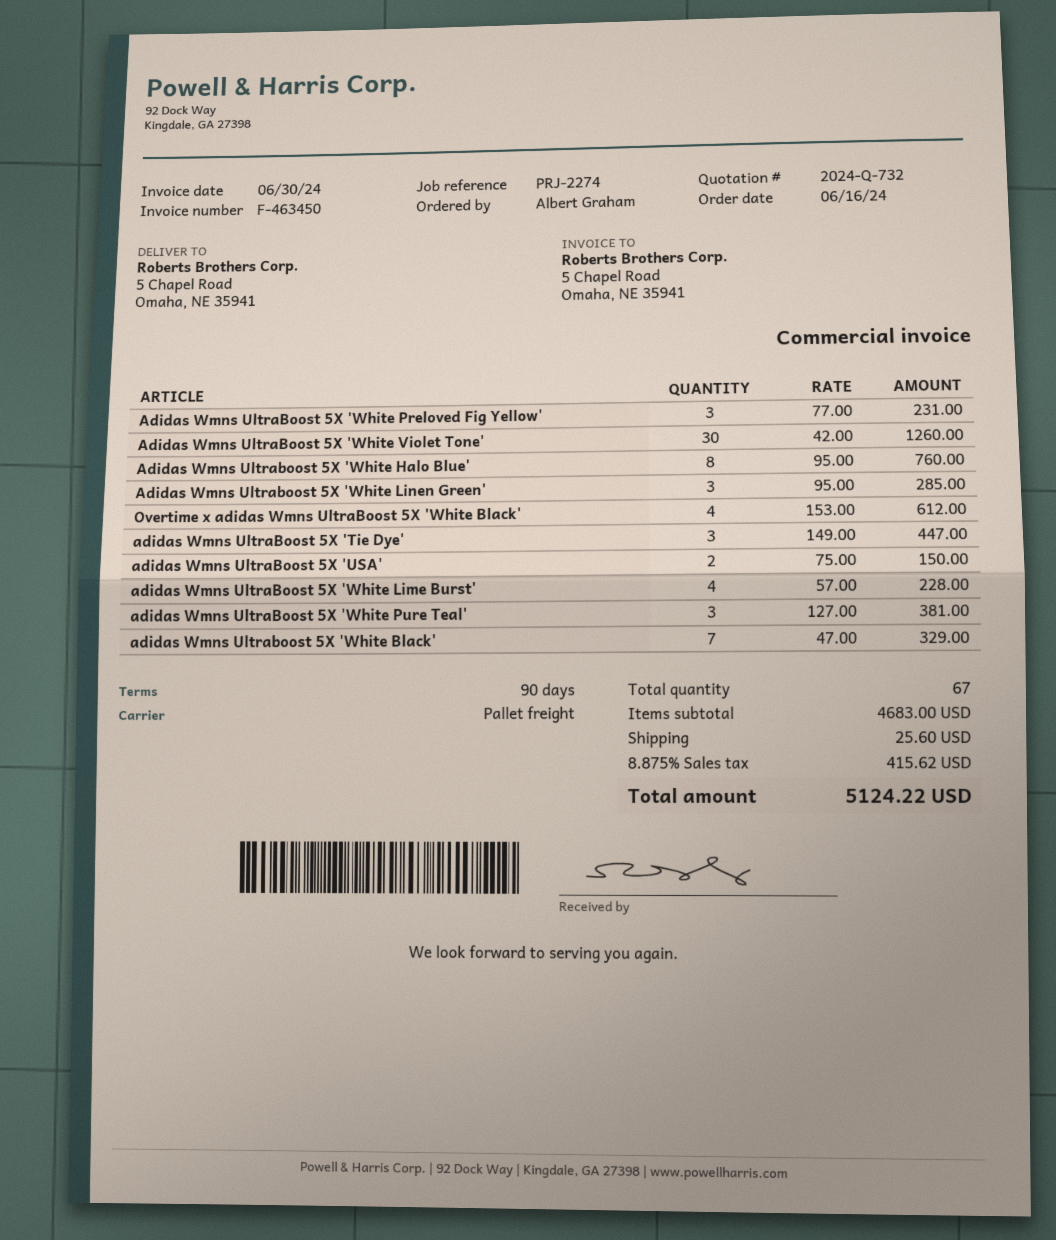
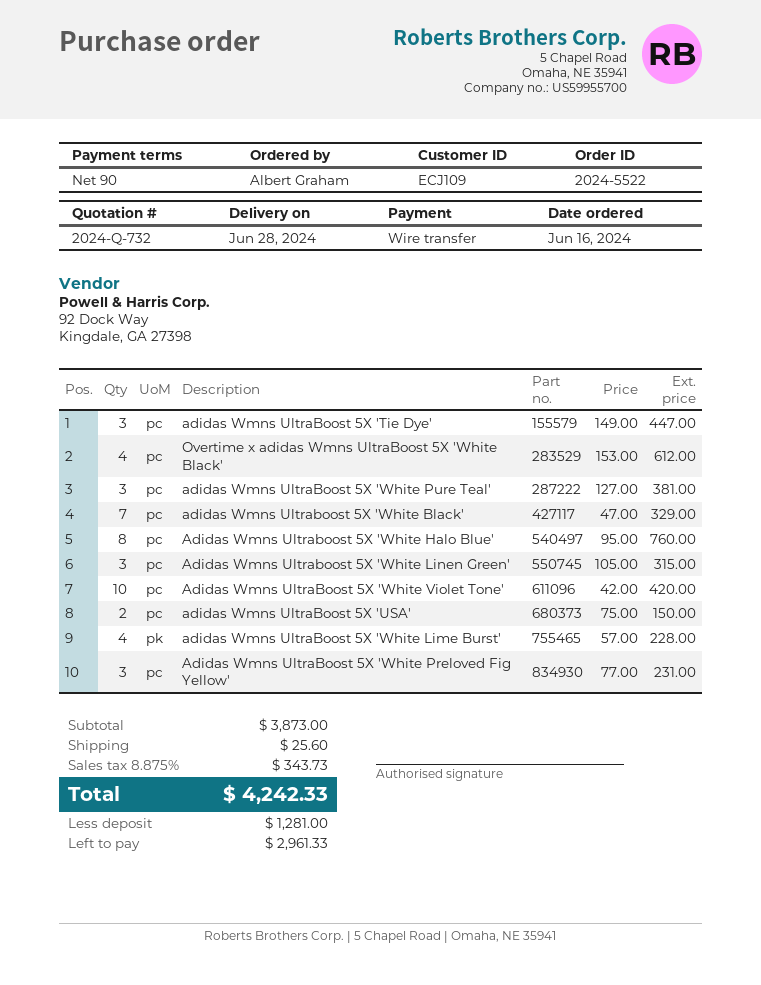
Adidas Wmns UltraBoost 5X 'White Violet Tone': 30 x 42.00 = 1260.00 -> 10 x 42.00 = 420.00
Adidas Wmns Ultraboost 5X 'White Linen Green': 3 x 95.00 = 285.00 -> 3 x 105.00 = 315.00
subtotal: 4683.00 -> 3873.00
tax: 8.875% = 415.62 -> 8.875% = 343.73
total: 5124.22 -> 4242.33

